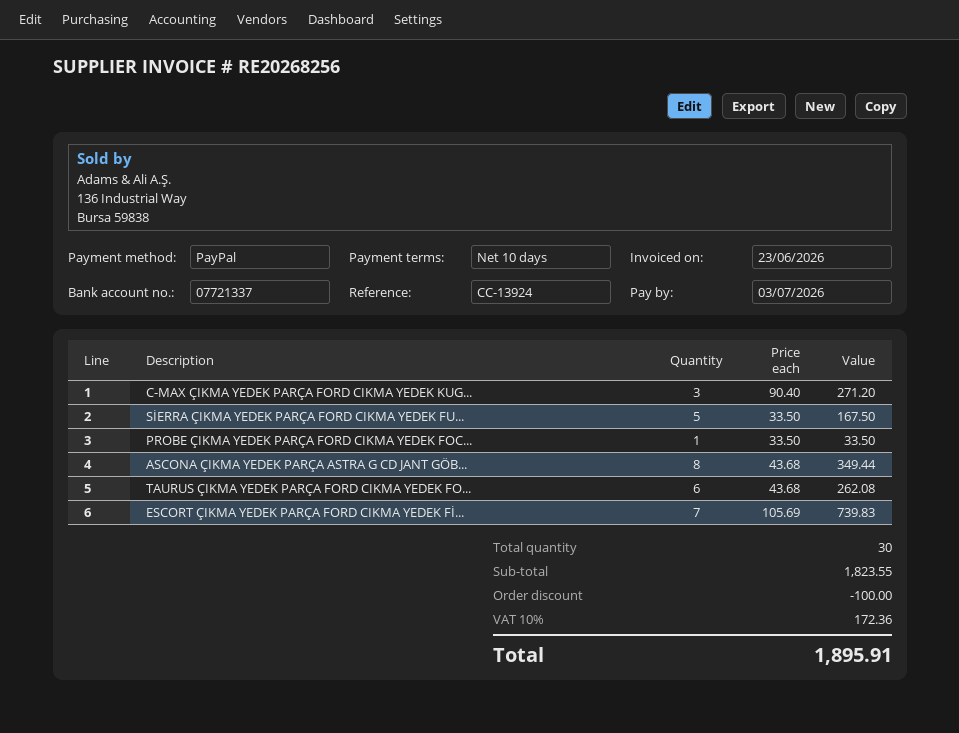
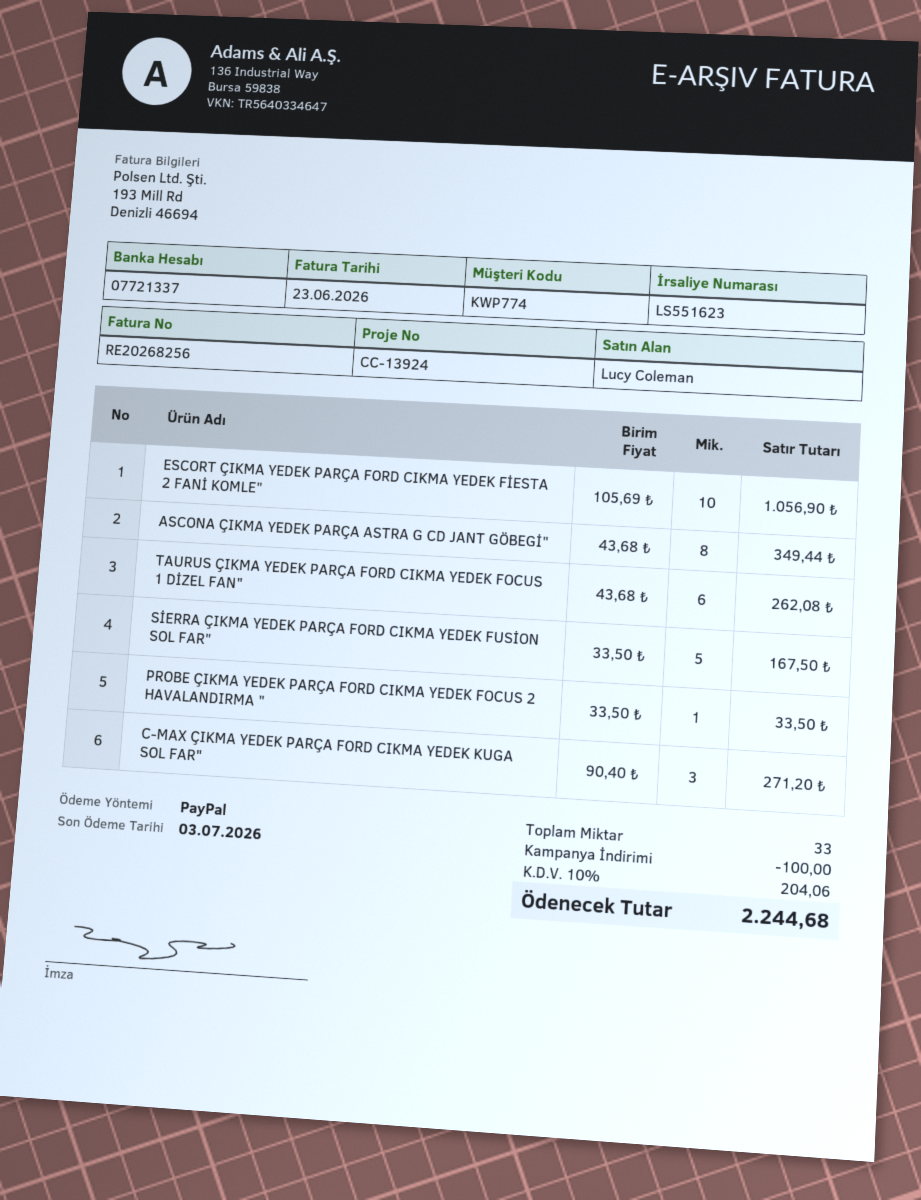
ESCORT ÇIKMA YEDEK PARÇA FORD CIKMA YEDEK Fİ...: 7 x 105.69 = 739.83 -> 10 x 105.69 = 1056.90
total quantity: 30 -> 33
tax: 10% = 172.36 -> 10% = 204.06
total: 1895.91 -> 2244.68

